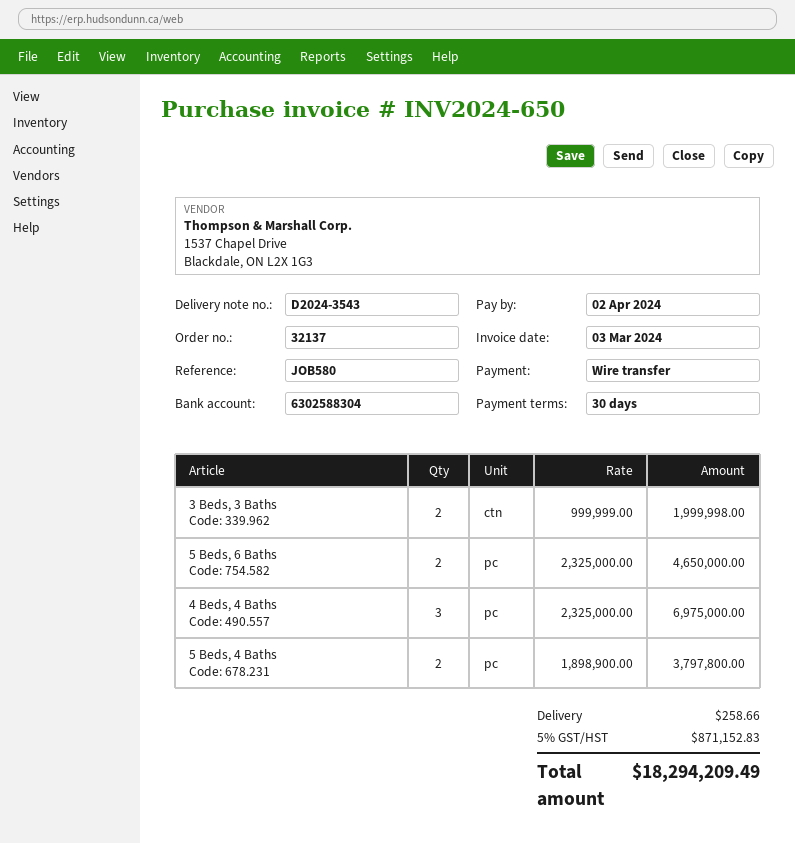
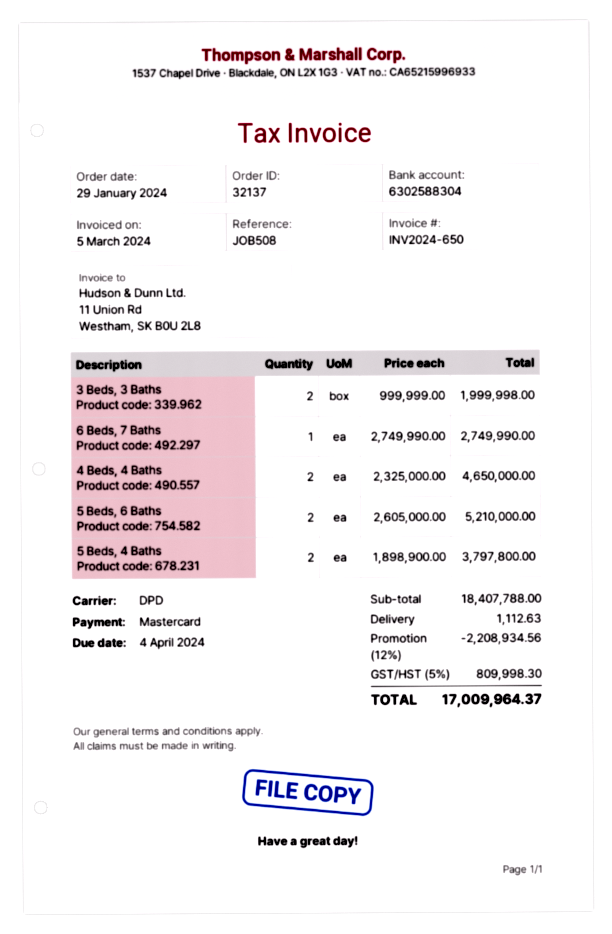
invoice date: 2024-03-03 -> 2024-03-05
due date: 2024-04-02 -> 2024-04-04
reference: JOB580 -> JOB508
payment method: bank transfer -> Mastercard
5 Beds, 6 Baths: 2 x 2325000.00 = 4650000.00 -> 2 x 2605000.00 = 5210000.00
4 Beds, 4 Baths: 3 x 2325000.00 = 6975000.00 -> 2 x 2325000.00 = 4650000.00
6 Beds, 7 Baths: none -> 1 x 2749990.00 = 2749990.00
discount: none -> 12% = 2208934.56
shipping: 258.66 -> 1112.63
tax: 5% = 871152.83 -> 5% = 809998.30
total: 18294209.49 -> 17009964.37

